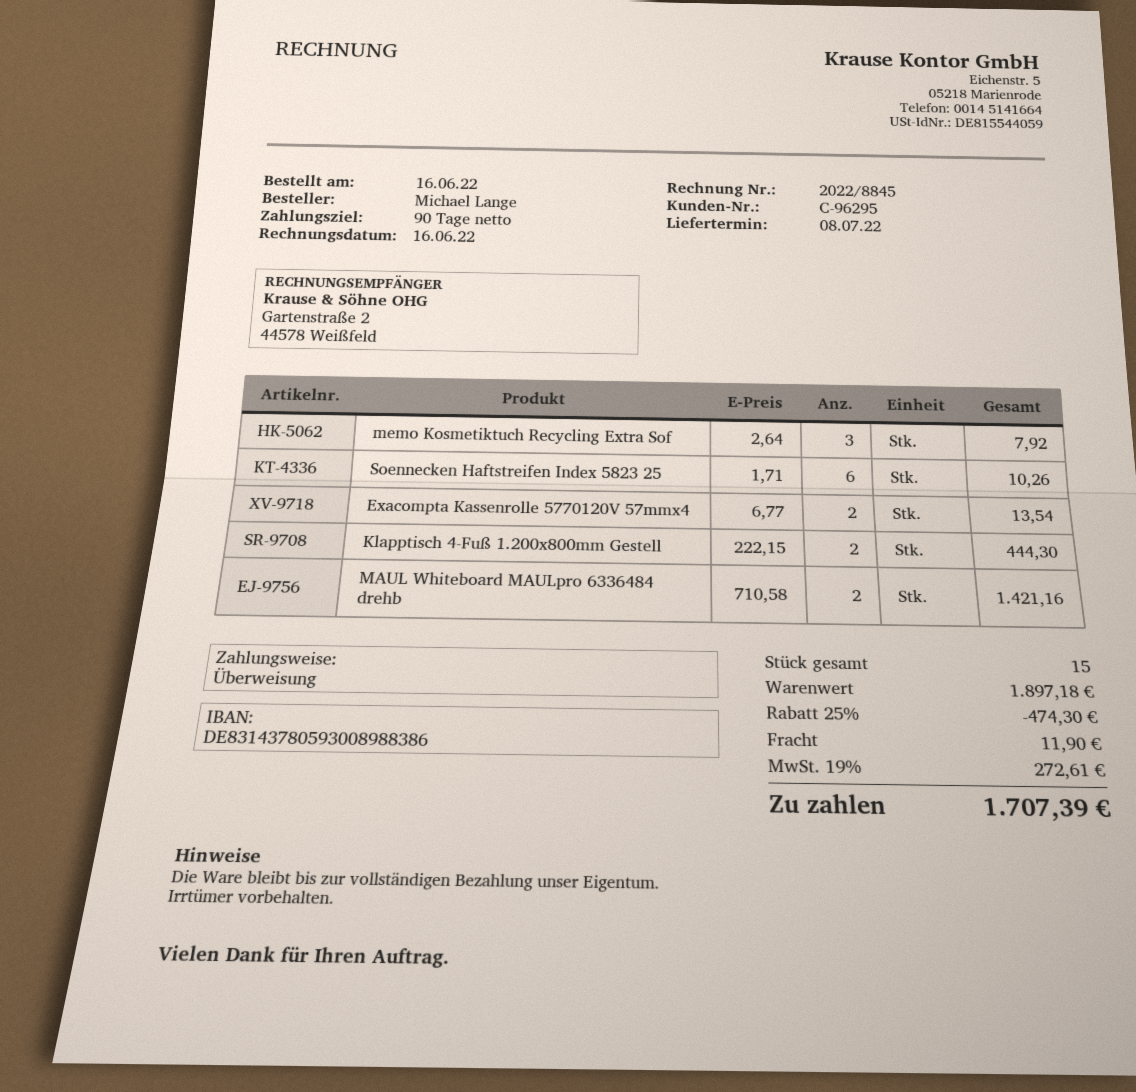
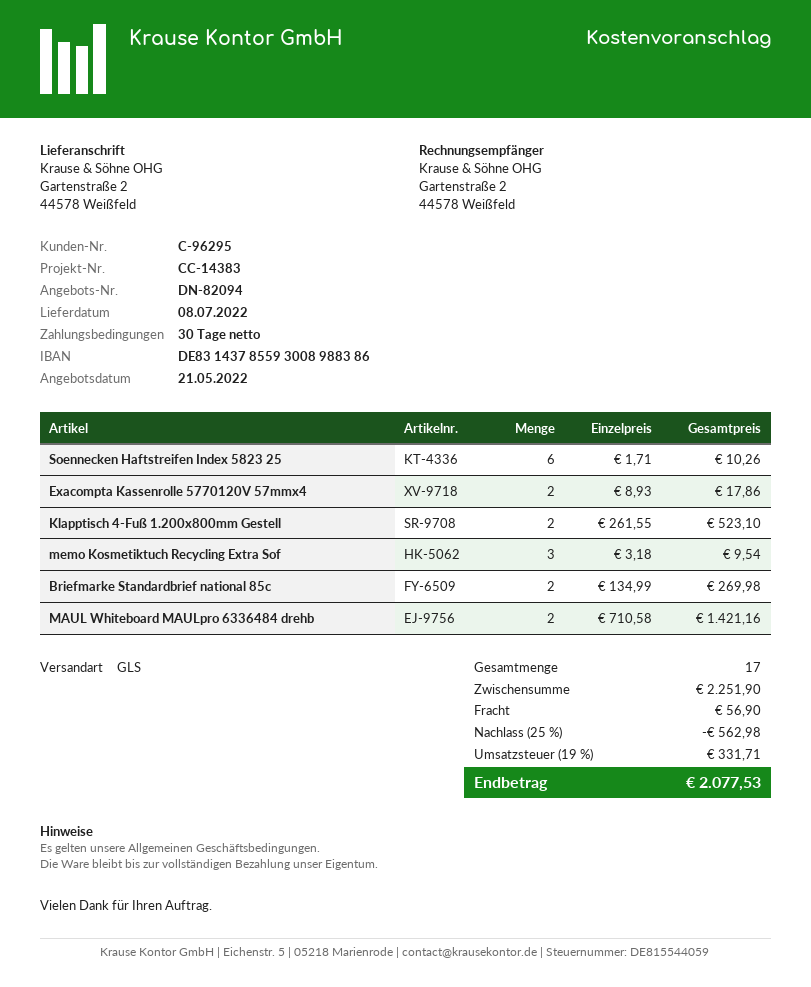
payment terms: 90 days -> 30 days
bank account: DE83143780593008988386 -> DE83143785593008988386
memo Kosmetiktuch Recycling Extra Sof: 3 x 2.64 = 7.92 -> 3 x 3.18 = 9.54
Exacompta Kassenrolle 5770120V 57mmx4: 2 x 6.77 = 13.54 -> 2 x 8.93 = 17.86
Klapptisch 4-Fuß 1.200x800mm Gestell: 2 x 222.15 = 444.30 -> 2 x 261.55 = 523.10
Briefmarke Standardbrief national 85c: none -> 2 x 134.99 = 269.98
total quantity: 15 -> 17
subtotal: 1897.18 -> 2251.90
discount: 25% = 474.30 -> 25% = 562.98
shipping: 11.90 -> 56.90
tax: 19% = 272.61 -> 19% = 331.71
total: 1707.39 -> 2077.53

